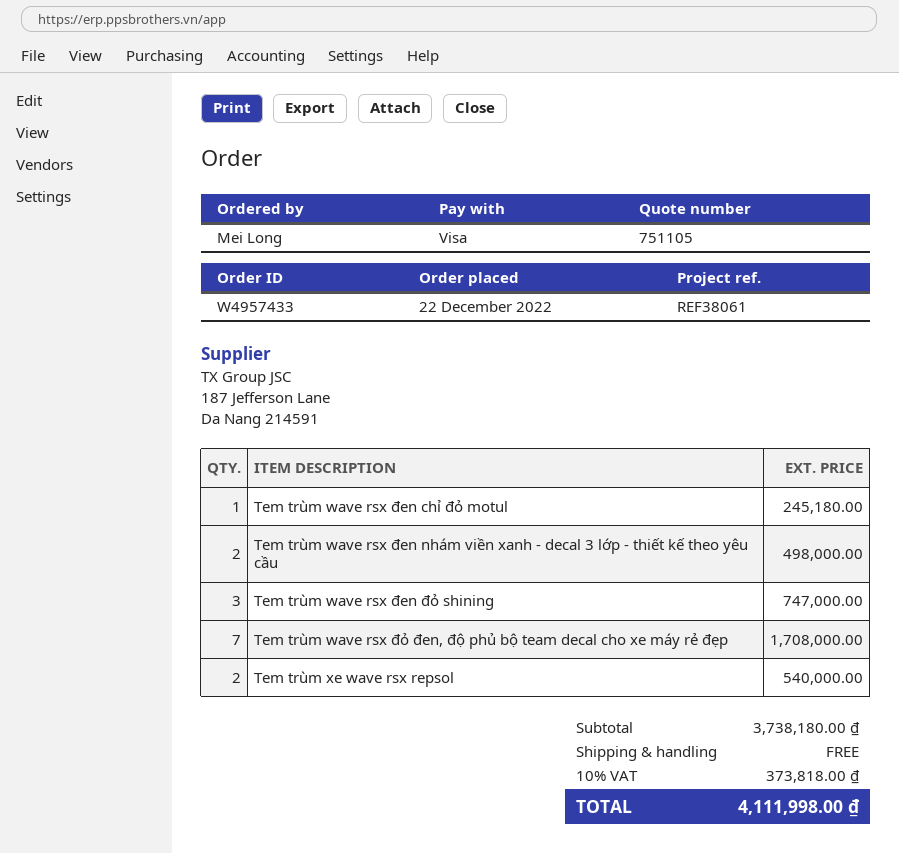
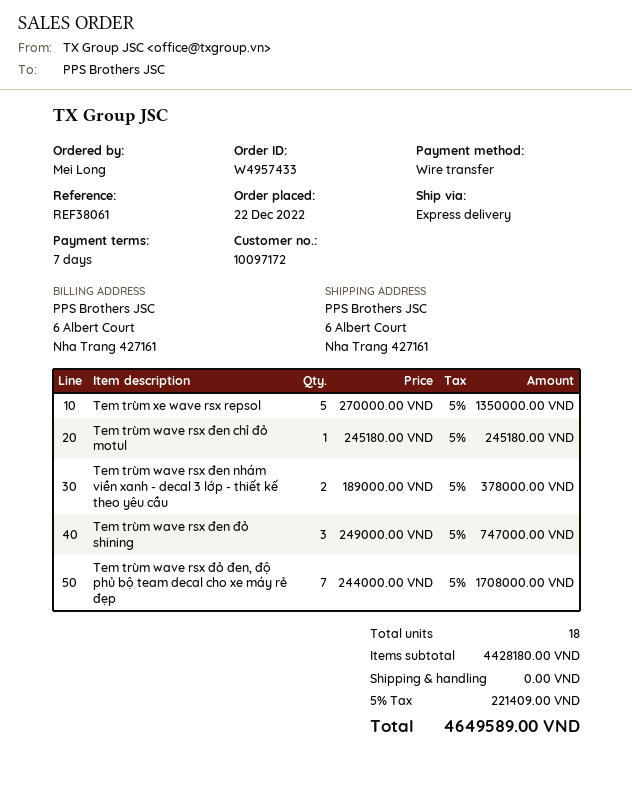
payment method: Visa -> bank transfer
Tem trùm wave rsx đen nhám viền xanh - decal 3 lớp - thiết kế theo yêu cầu: 2 for 498000.00 -> 2 for 378000.00
Tem trùm xe wave rsx repsol: 2 for 540000.00 -> 5 for 1350000.00
subtotal: 3738180.00 -> 4428180.00
tax: 10% = 373818.00 -> 5% = 221409.00
total: 4111998.00 -> 4649589.00

